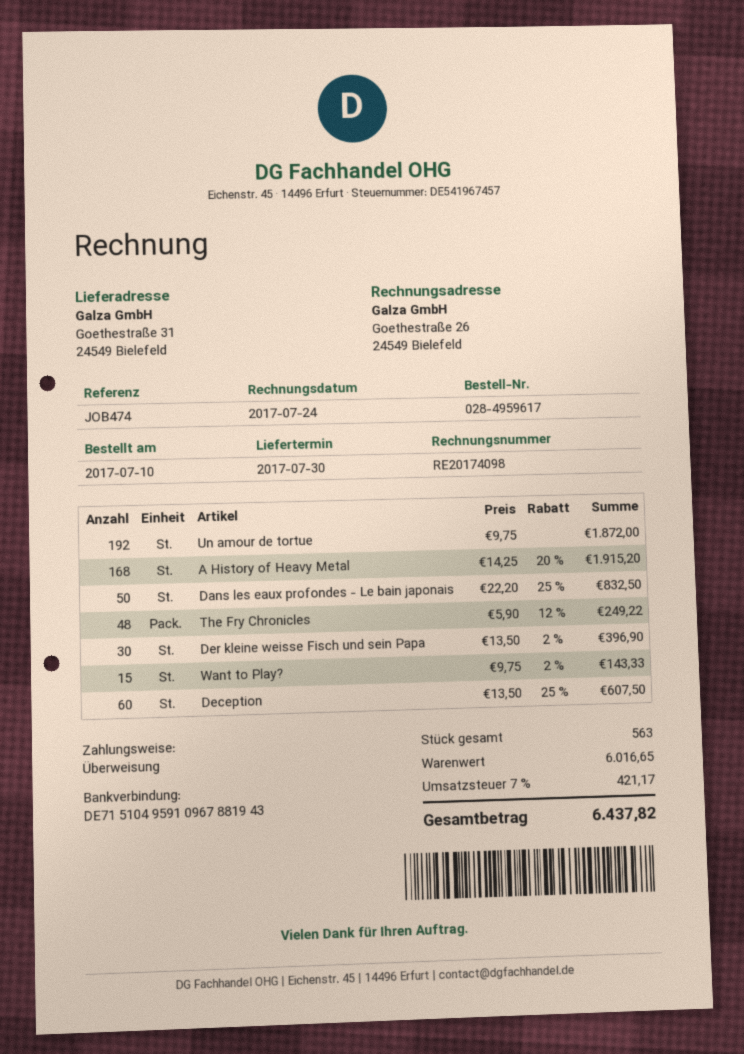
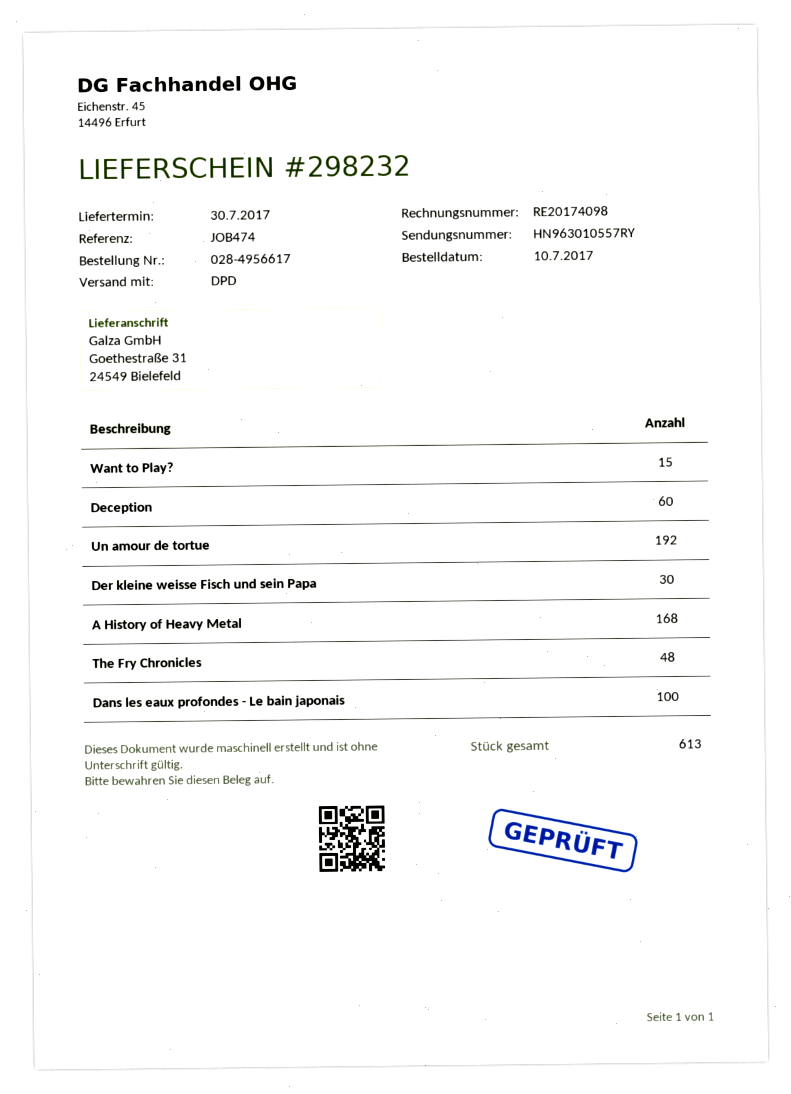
order number: 028-4959617 -> 028-4956617
Dans les eaux profondes - Le bain japonais: 50 -> 100
total quantity: 563 -> 613

